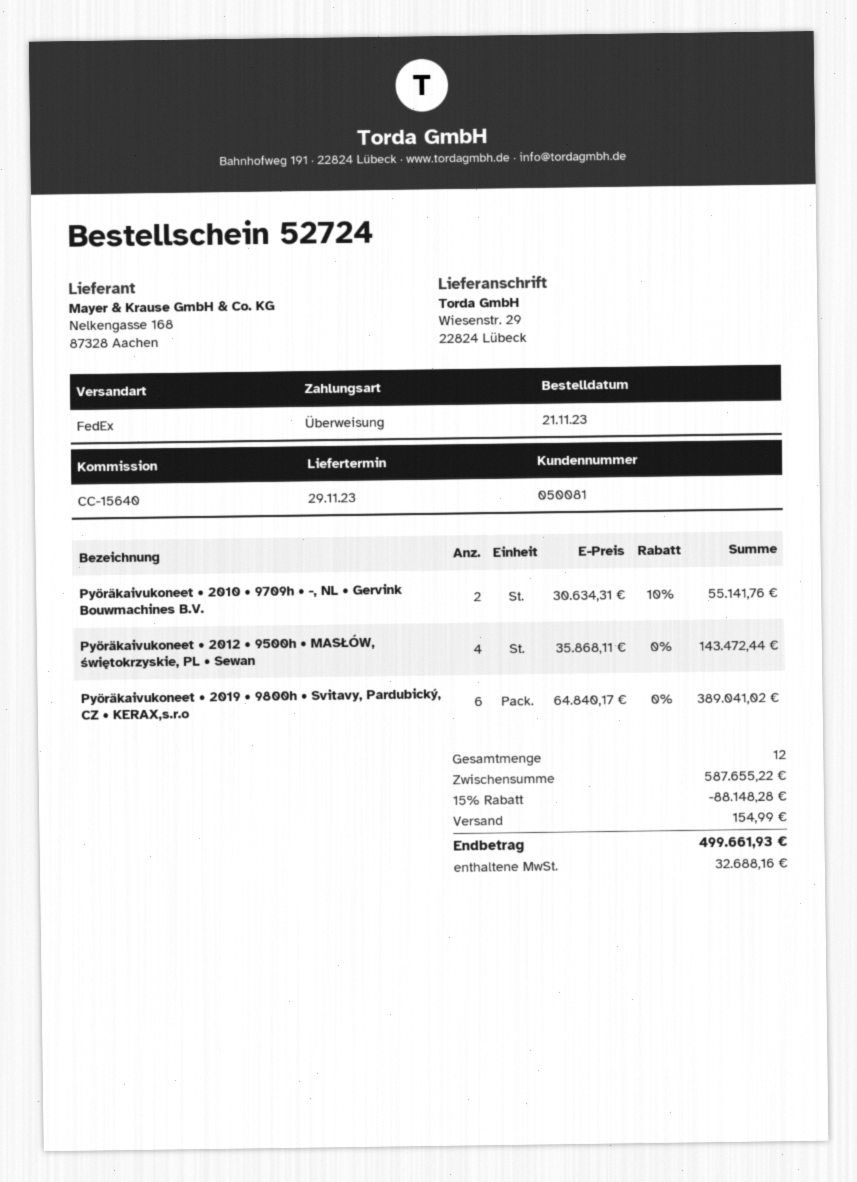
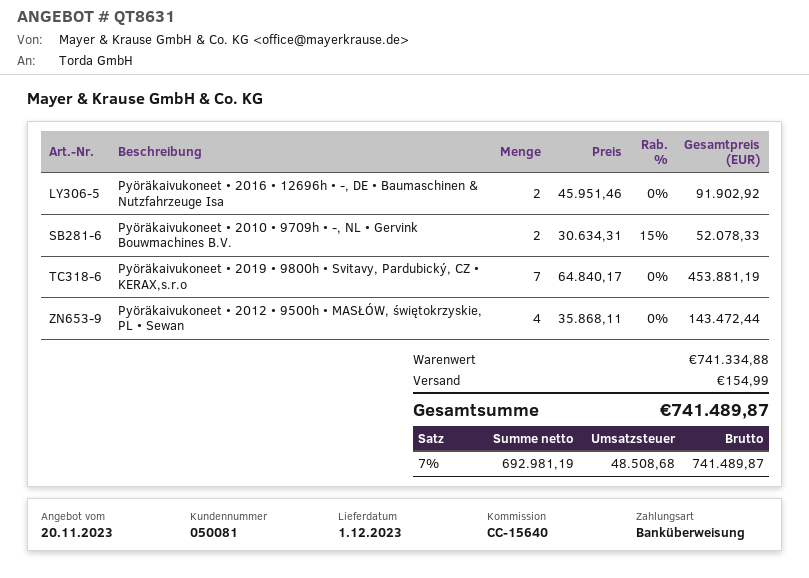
delivery date: 2023-11-29 -> 2023-12-01
Pyöräkaivukoneet • 2010 • 9709h • -, NL • Gervink Bouwmachines B.V.: 2 x 30634.31 - 10% = 55141.76 -> 2 x 30634.31 - 15% = 52078.33
Pyöräkaivukoneet • 2019 • 9800h • Svitavy, Pardubický, CZ • KERAX,s.r.o: 6 x 64840.17 = 389041.02 -> 7 x 64840.17 = 453881.19
Pyöräkaivukoneet • 2016 • 12696h • -, DE • Baumaschinen & Nutzfahrzeuge Isa: none -> 2 x 45951.46 = 91902.92
subtotal: 587655.22 -> 741334.88
discount: 15% = 88148.28 -> none
tax: 32688.16 -> 48508.68
total: 499661.93 -> 741489.87

